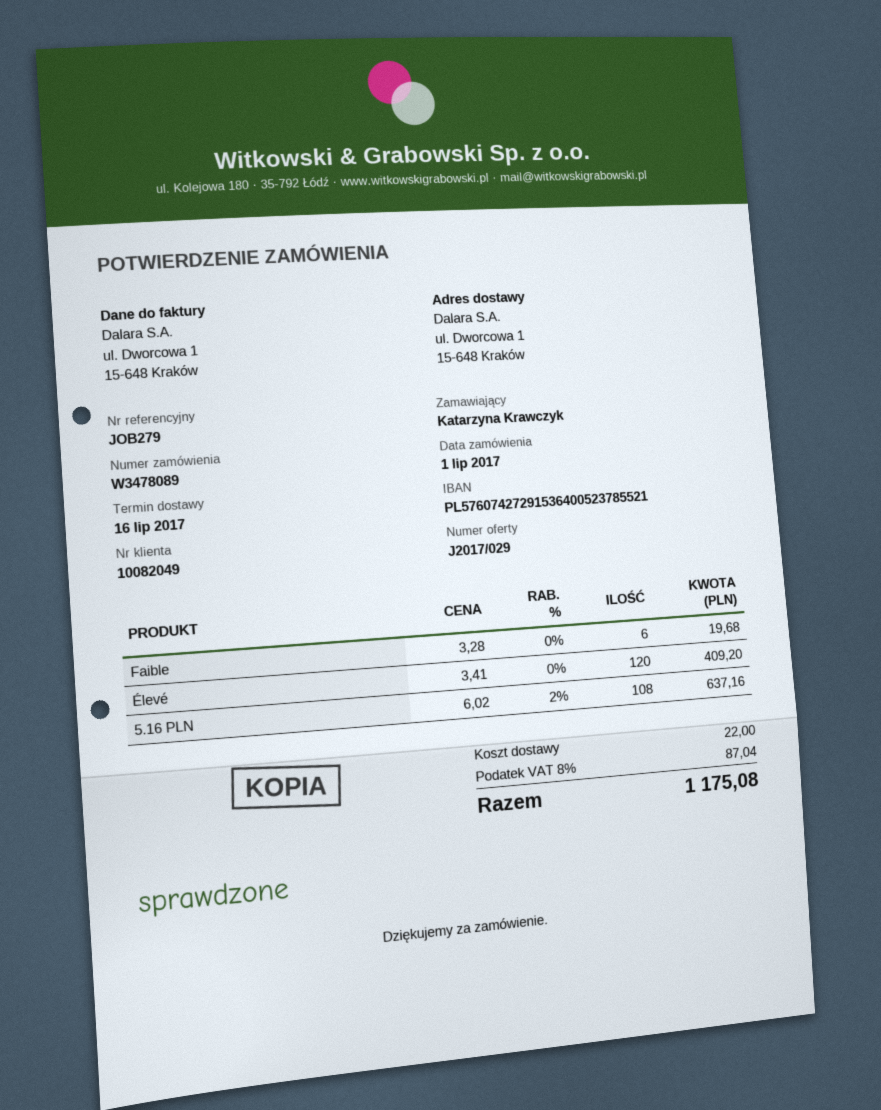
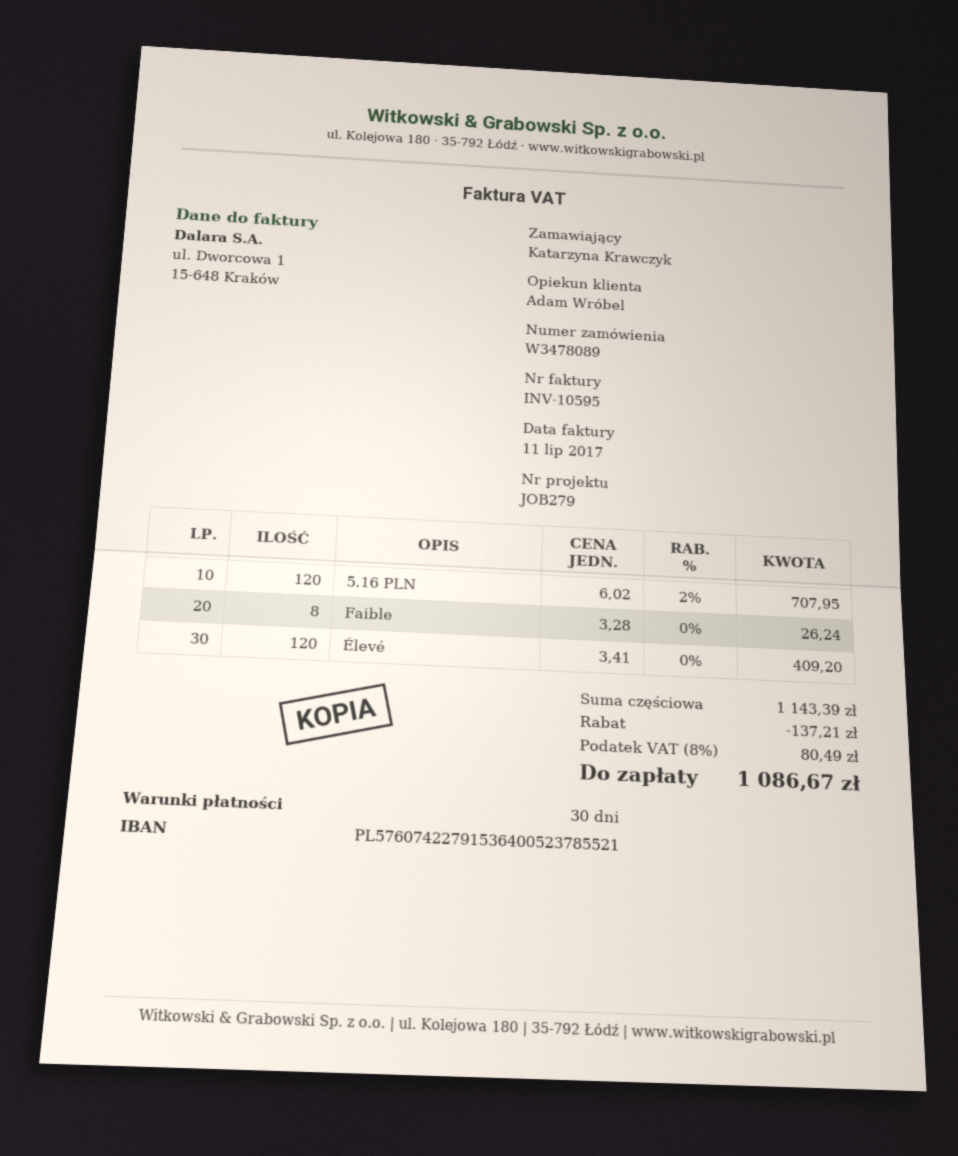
bank account: PL57607427291536400523785521 -> PL57607422791536400523785521
Faible: 6 x 3.28 = 19.68 -> 8 x 3.28 = 26.24
5.16 PLN: 108 x 6.02 - 2% = 637.16 -> 120 x 6.02 - 2% = 707.95
discount: none -> 137.21
shipping: 22.00 -> none
tax: 8% = 87.04 -> 8% = 80.49
total: 1175.08 -> 1086.67

